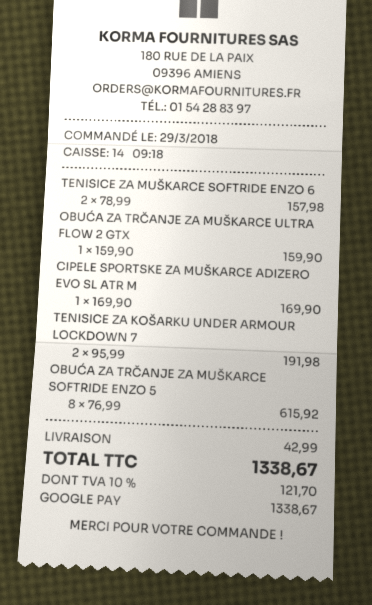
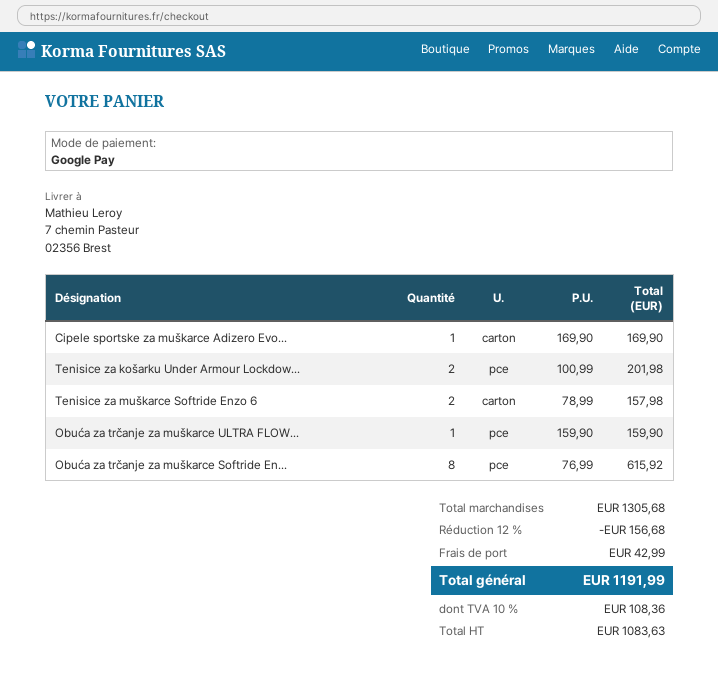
TENISICE ZA KOŠARKU UNDER ARMOUR LOCKDOWN 7: 2 x 95.99 = 191.98 -> 2 x 100.99 = 201.98
discount: none -> 12% = 156.68
tax: 10% = 121.70 -> 10% = 108.36
total: 1338.67 -> 1191.99

